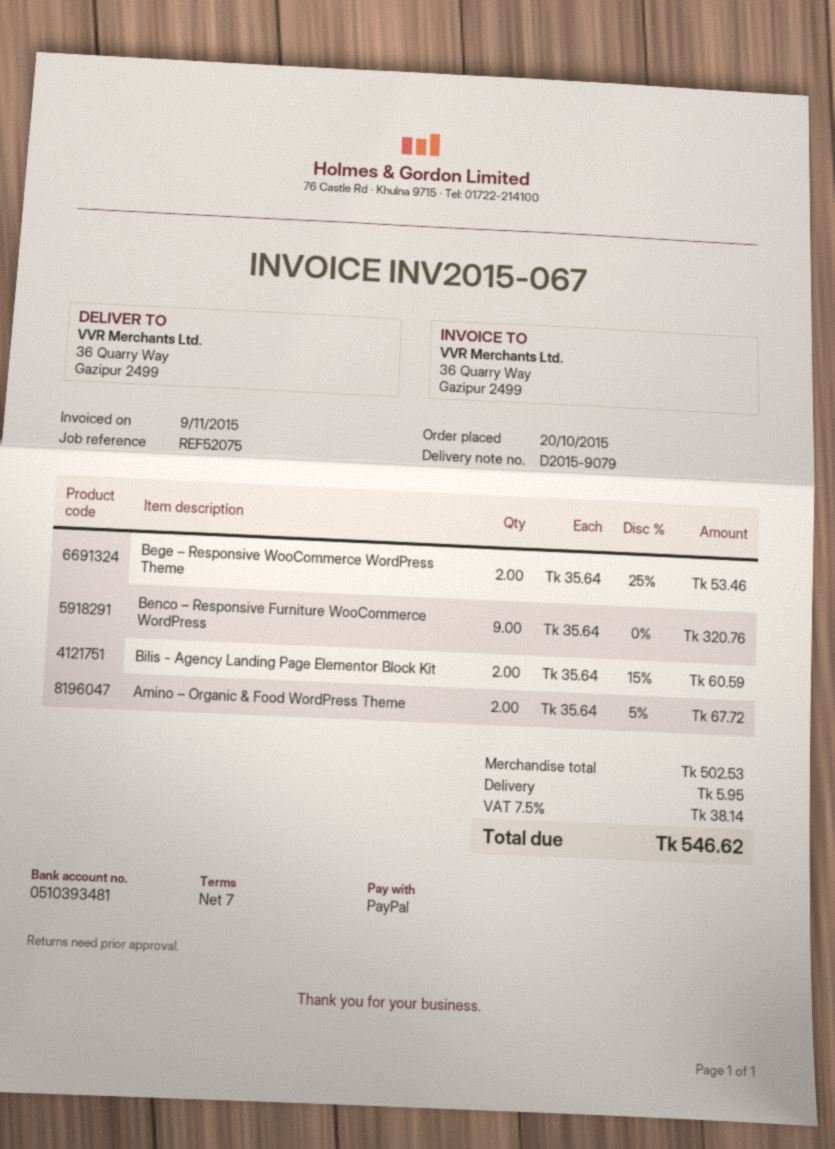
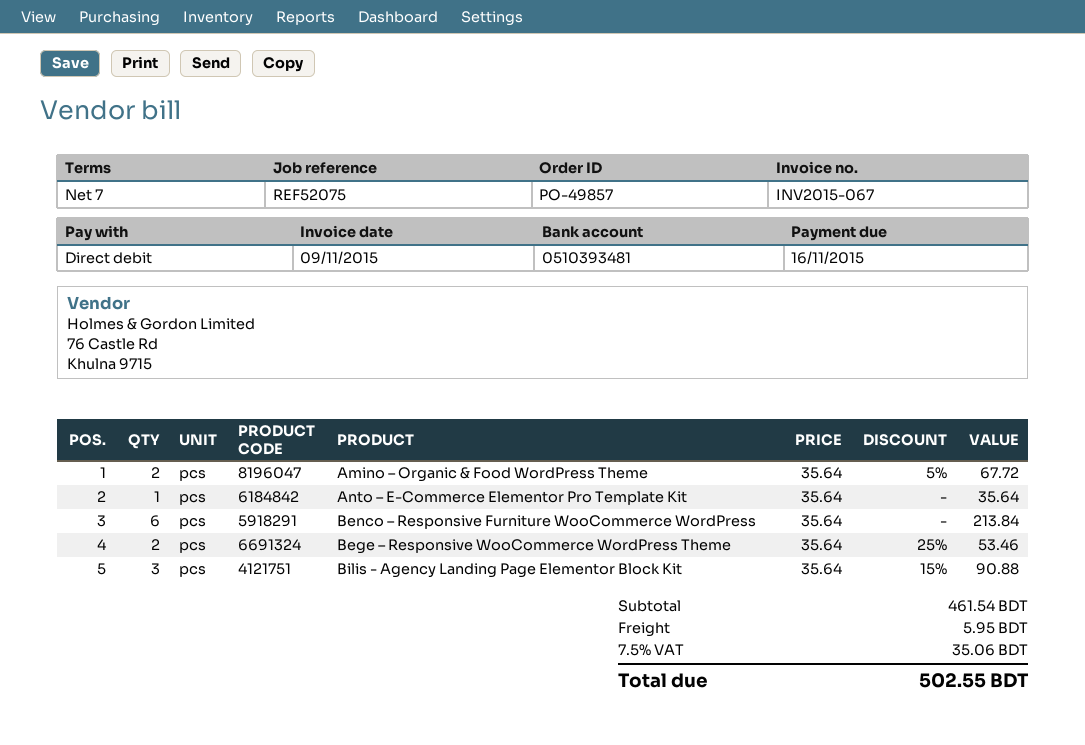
payment method: PayPal -> direct debit
Benco – Responsive Furniture WooCommerce WordPress: 9 x 35.64 = 320.76 -> 6 x 35.64 = 213.84
Bilis - Agency Landing Page Elementor Block Kit: 2 x 35.64 - 15% = 60.59 -> 3 x 35.64 - 15% = 90.88
Anto – E-Commerce Elementor Pro Template Kit: none -> 1 x 35.64 = 35.64
subtotal: 502.53 -> 461.54
tax: 7.5% = 38.14 -> 7.5% = 35.06
total: 546.62 -> 502.55

